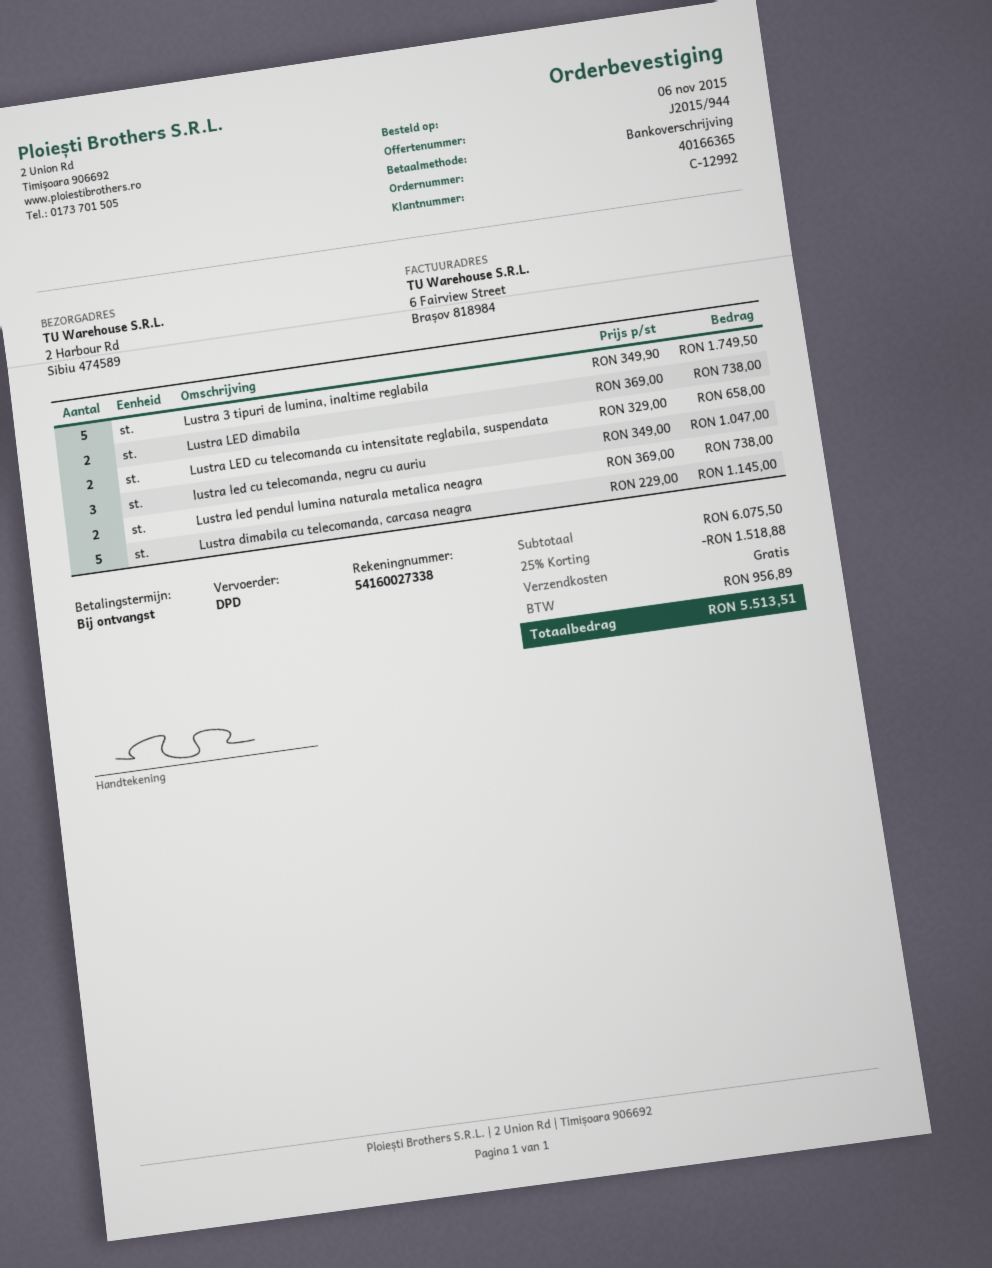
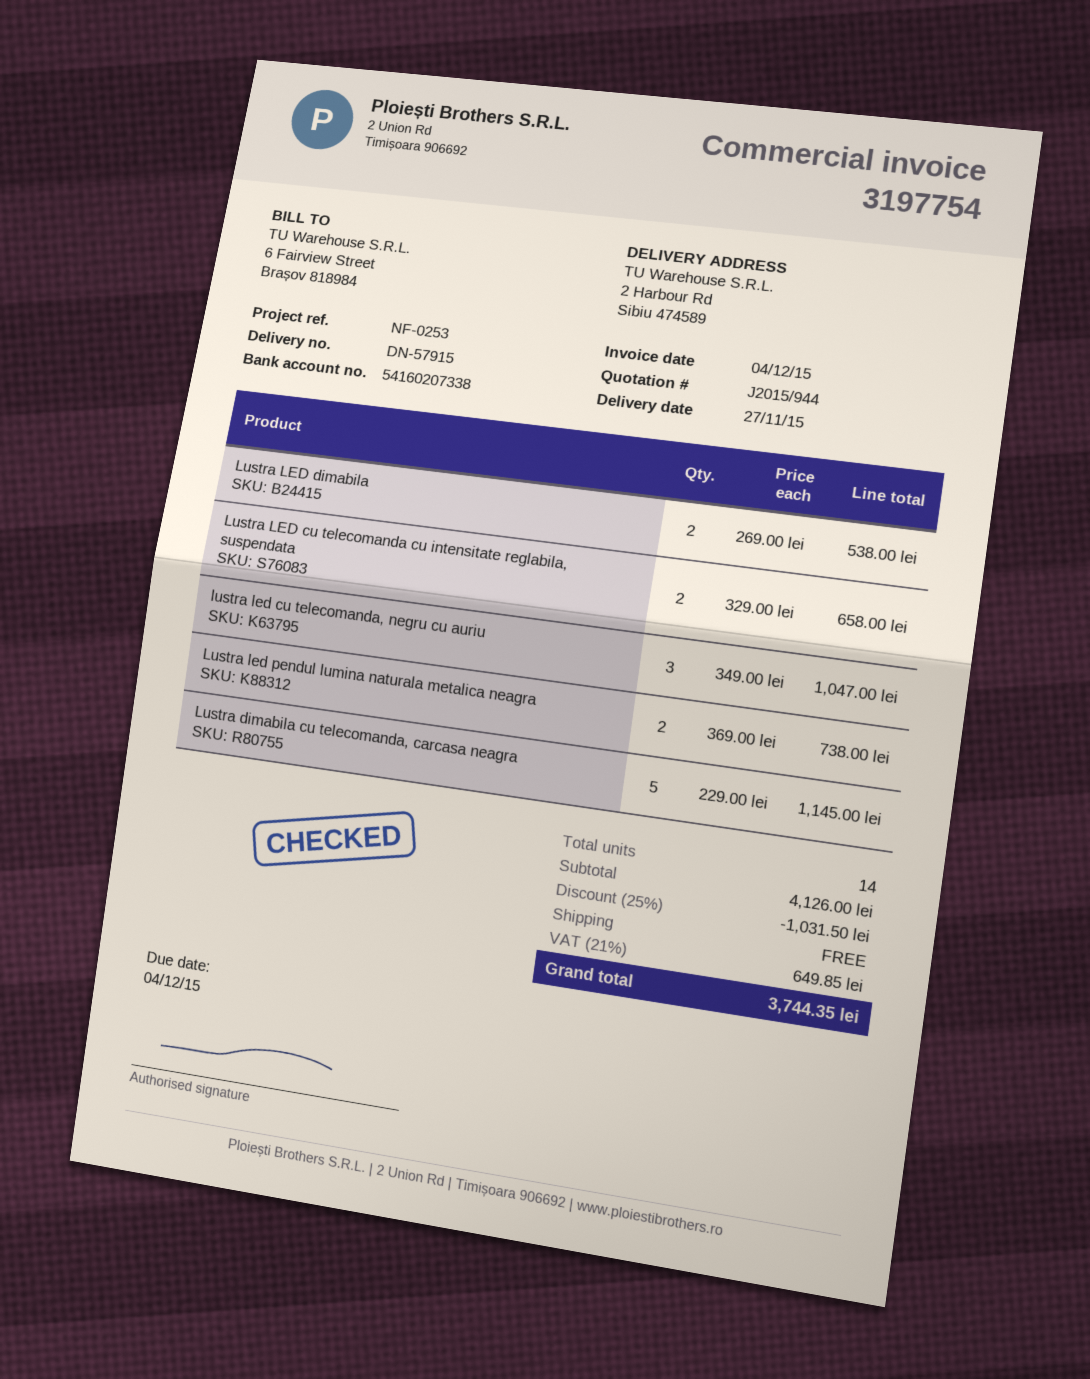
bank account: 54160027338 -> 54160207338
Lustra 3 tipuri de lumina, inaltime reglabila: 5 x 349.90 = 1749.50 -> none
Lustra LED dimabila: 2 x 369.00 = 738.00 -> 2 x 269.00 = 538.00
subtotal: 6075.50 -> 4126.00
discount: 25% = 1518.88 -> 25% = 1031.50
tax: 956.89 -> 649.85
total: 5513.51 -> 3744.35

